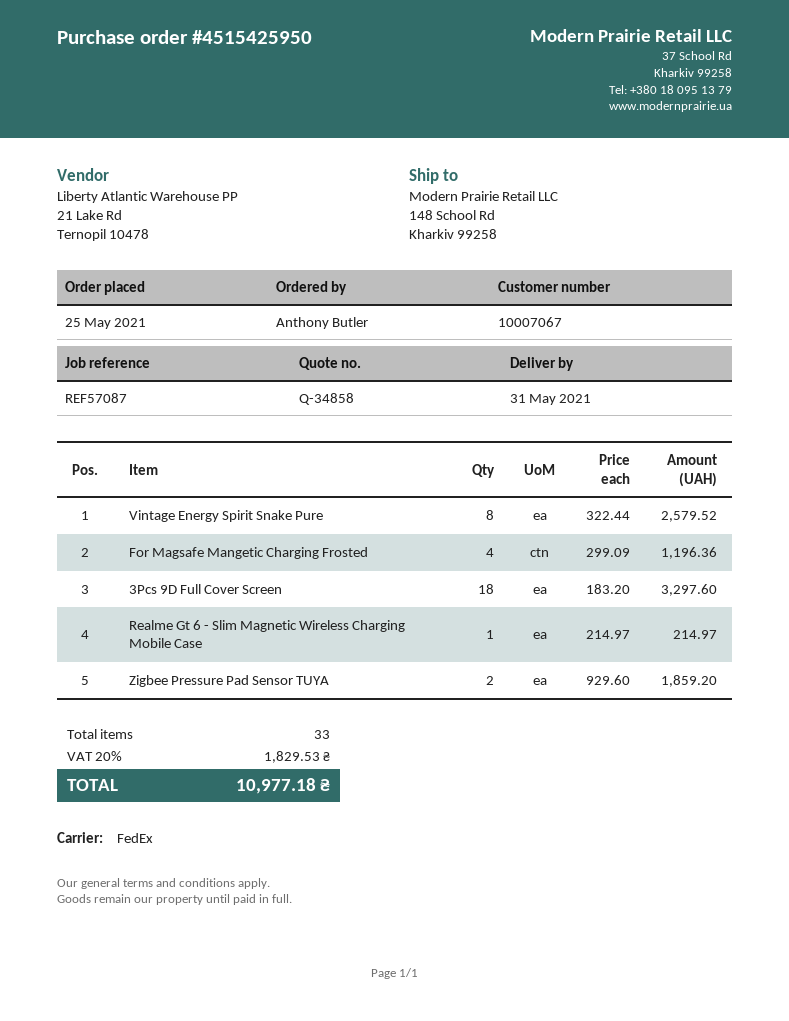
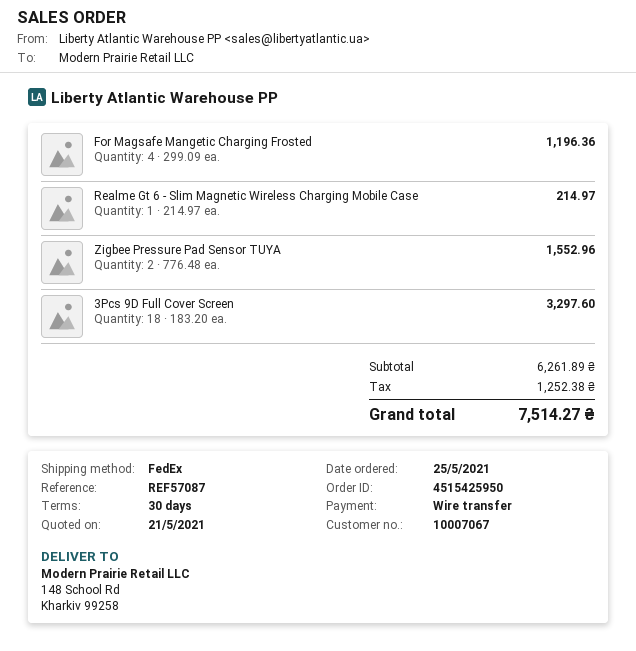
Vintage Energy Spirit Snake Pure: 8 x 322.44 = 2579.52 -> none
Zigbee Pressure Pad Sensor TUYA: 2 x 929.60 = 1859.20 -> 2 x 776.48 = 1552.96
tax: 1829.53 -> 1252.38
total: 10977.18 -> 7514.27

